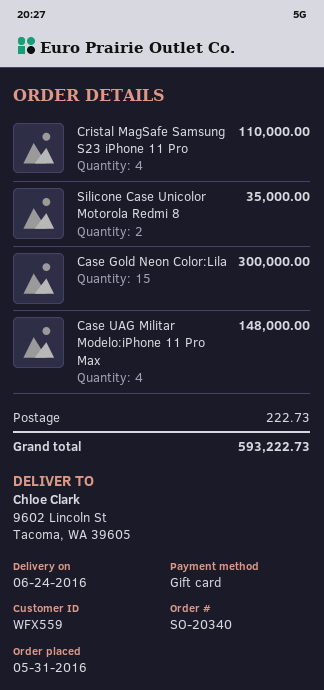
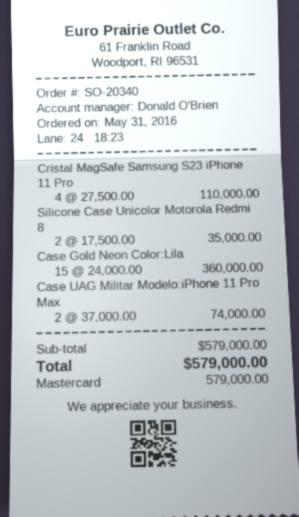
payment method: gift card -> Mastercard
Case Gold Neon Color:Lila: 15 for 300000.00 -> 15 for 360000.00
Case UAG Militar Modelo:iPhone 11 Pro Max: 4 for 148000.00 -> 2 for 74000.00
shipping: 222.73 -> none
total: 593222.73 -> 579000.00

